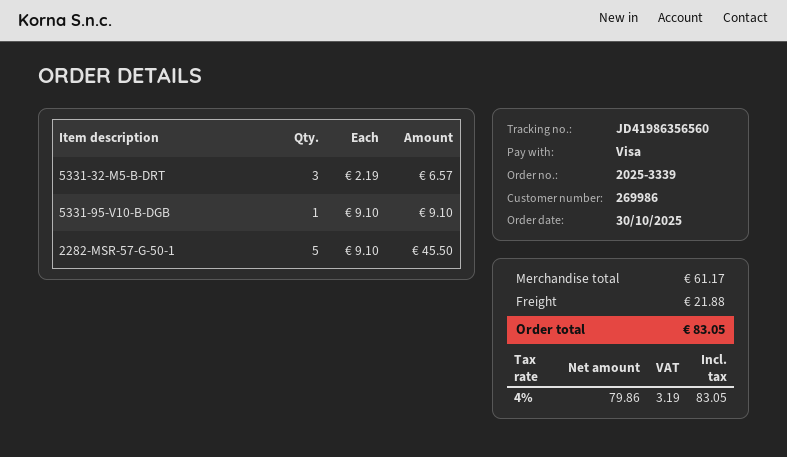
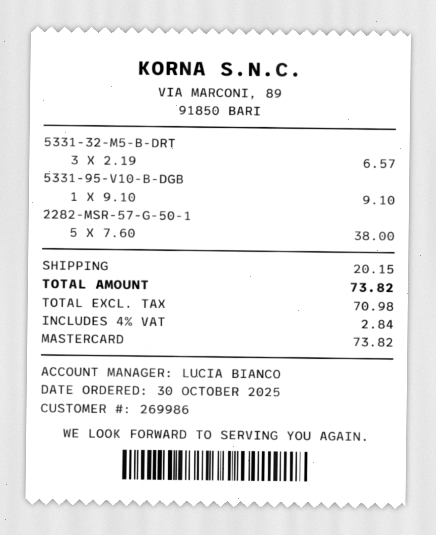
payment method: Visa -> Mastercard
2282-MSR-57-G-50-1: 5 x 9.10 = 45.50 -> 5 x 7.60 = 38.00
shipping: 21.88 -> 20.15
net: 79.86 -> 70.98
tax: 4% = 3.19 -> 4% = 2.84
total: 83.05 -> 73.82

